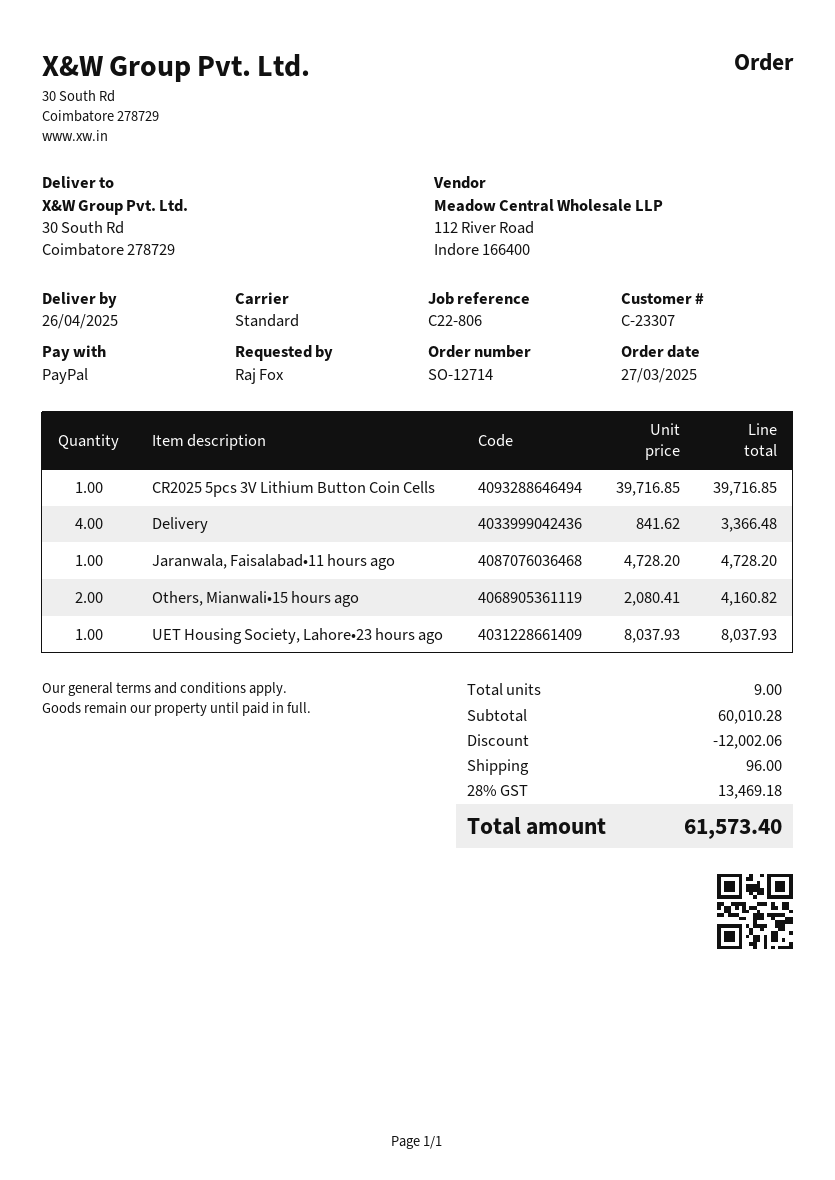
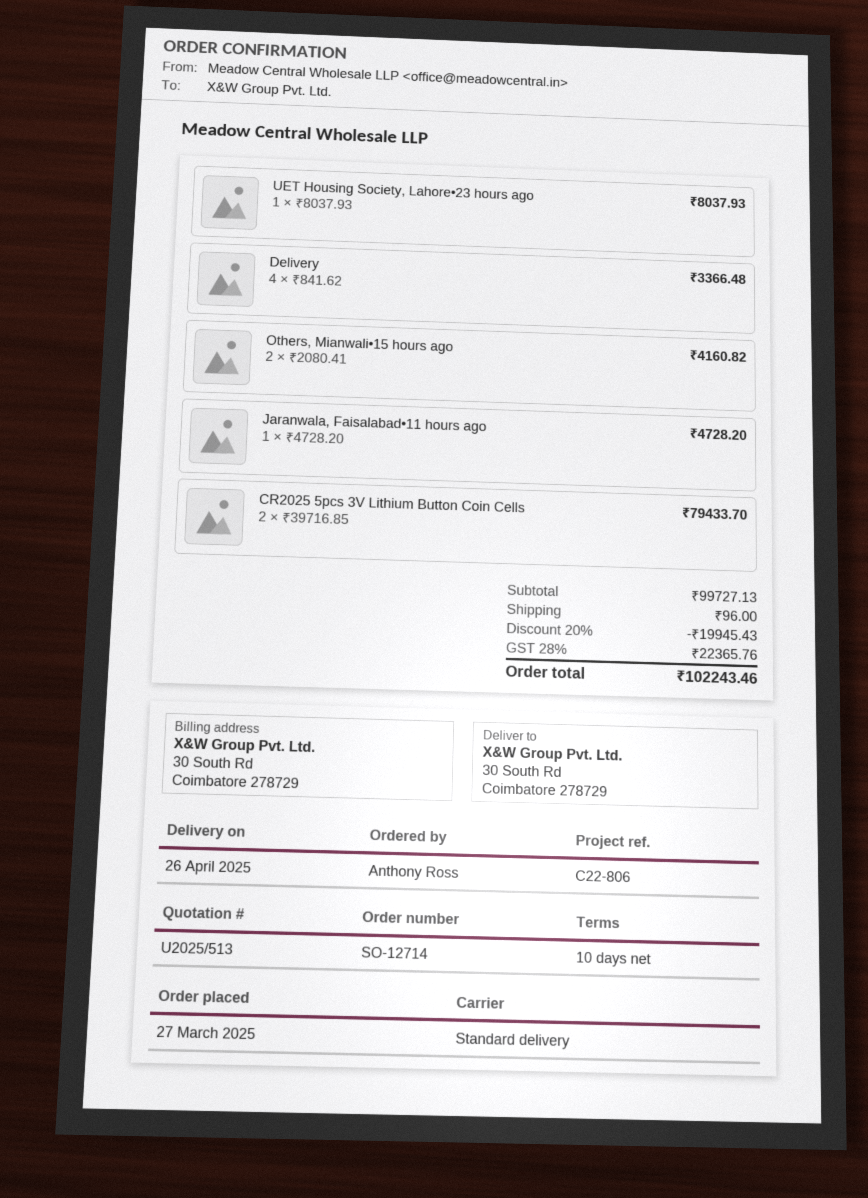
ordered by: Raj Fox -> Anthony Ross
CR2025 5pcs 3V Lithium Button Coin Cells: 1 x 39716.85 = 39716.85 -> 2 x 39716.85 = 79433.70
subtotal: 60010.28 -> 99727.13
discount: 12002.06 -> 19945.43
tax: 28% = 13469.18 -> 28% = 22365.76
total: 61573.40 -> 102243.46

